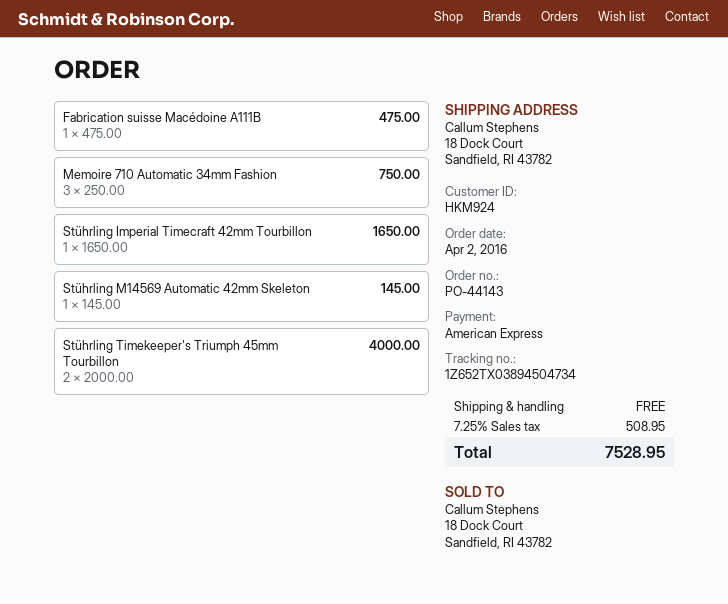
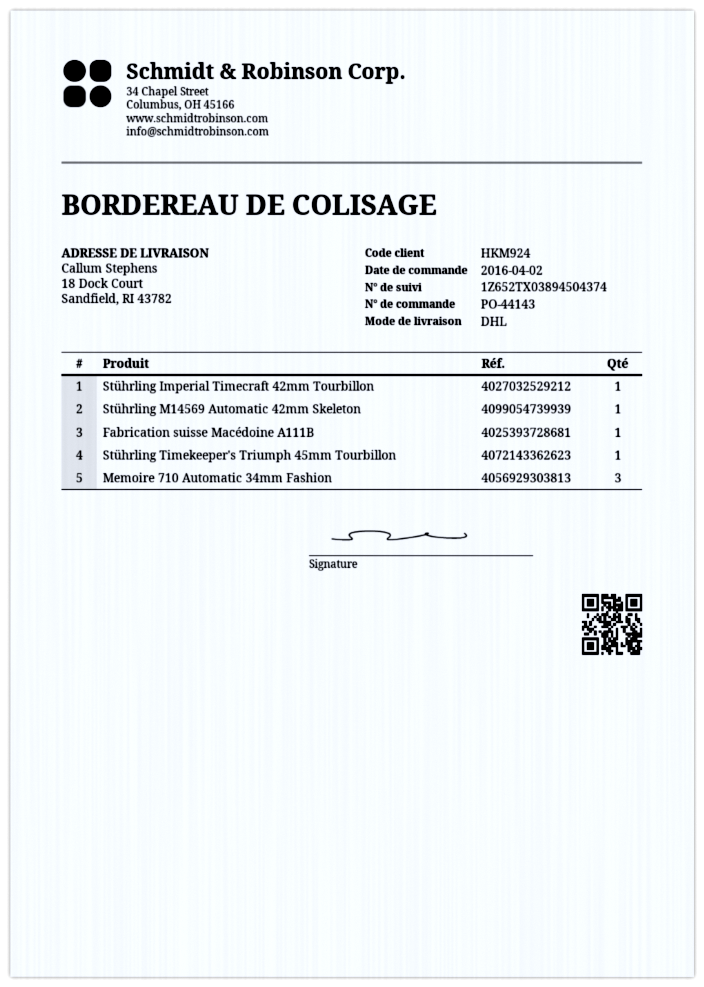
tracking number: 1Z652TX03894504734 -> 1Z652TX03894504374
Stührling Timekeeper's Triumph 45mm Tourbillon: 2 -> 1

